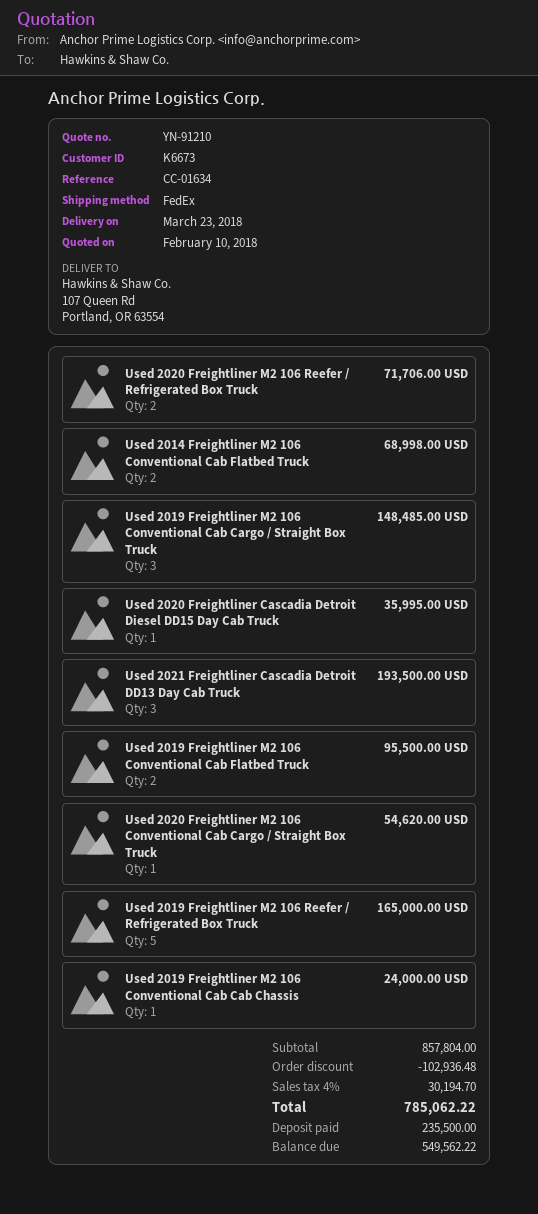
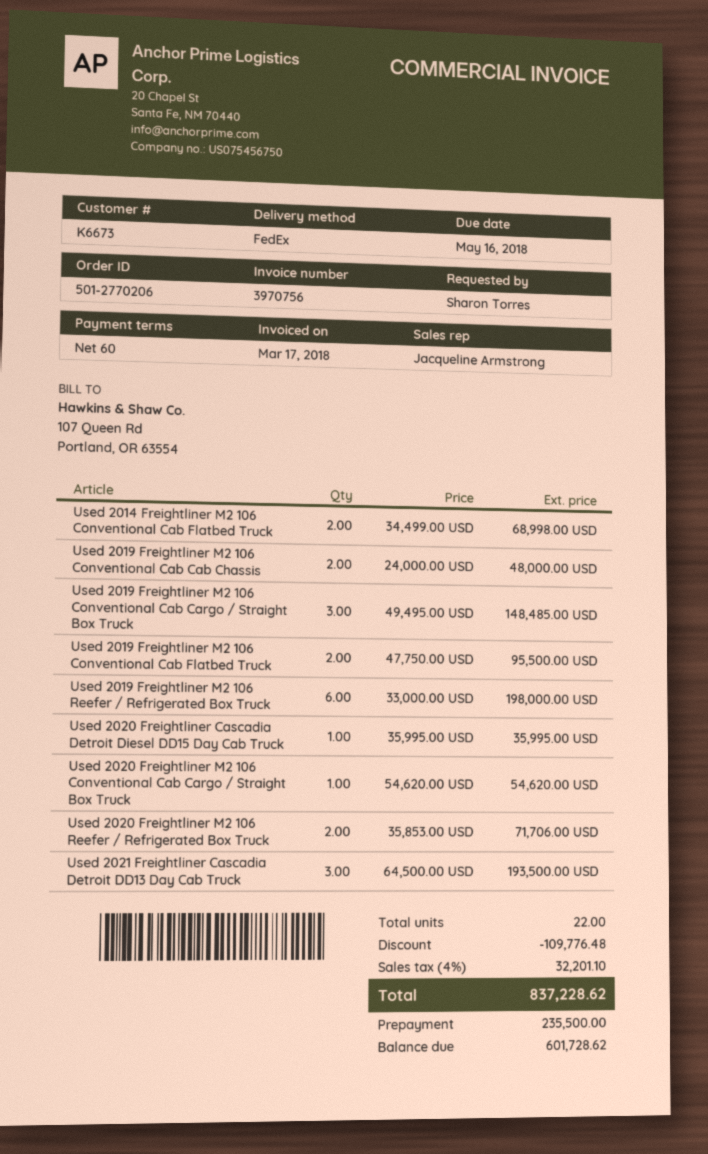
Used 2019 Freightliner M2 106 Reefer / Refrigerated Box Truck: 5 for 165000.00 -> 6 for 198000.00
Used 2019 Freightliner M2 106 Conventional Cab Cab Chassis: 1 for 24000.00 -> 2 for 48000.00
discount: 102936.48 -> 109776.48
tax: 4% = 30194.70 -> 4% = 32201.10
total: 785062.22 -> 837228.62
balance: 549562.22 -> 601728.62

